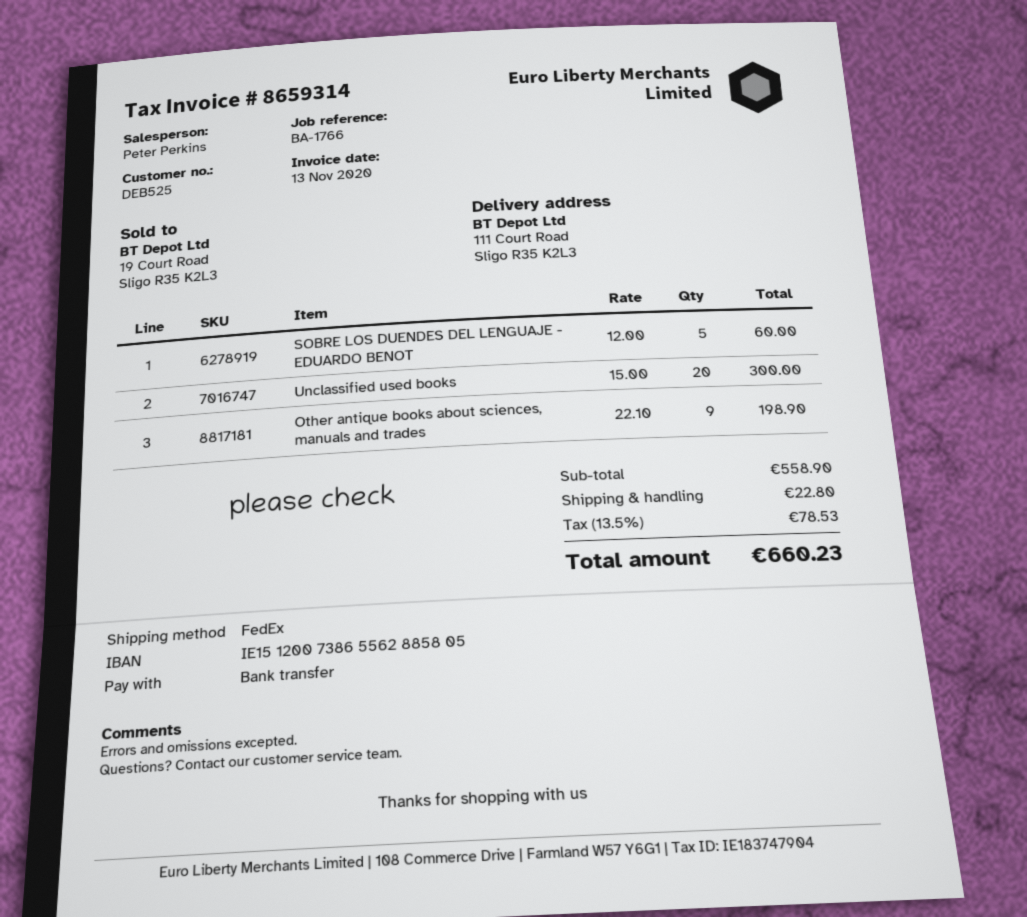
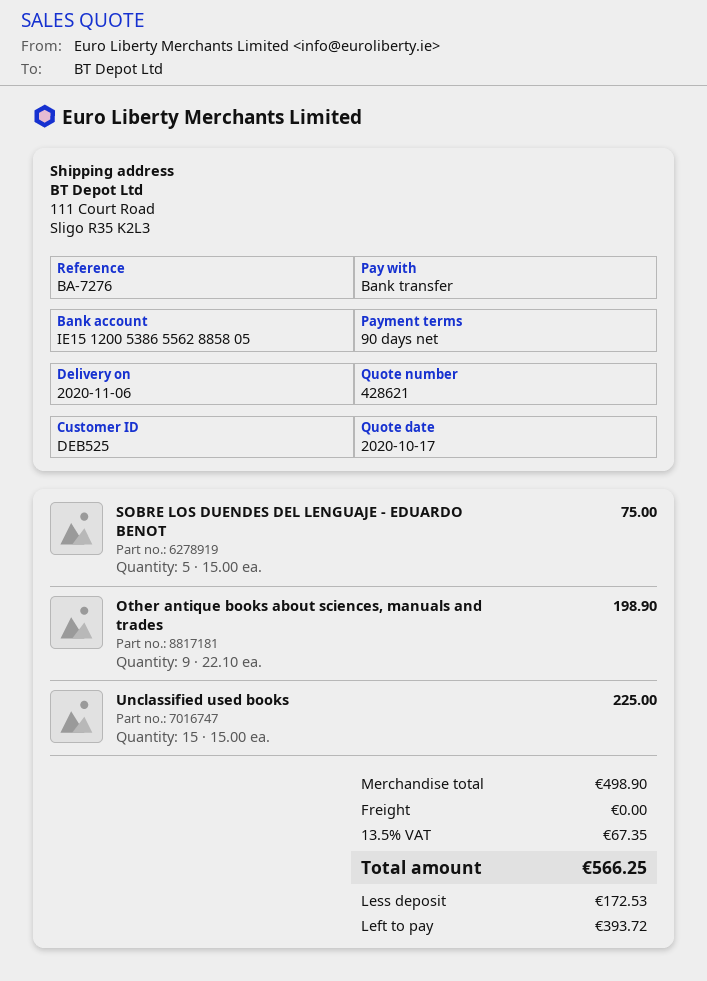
reference: BA-1766 -> BA-7276
bank account: IE15120073865562885805 -> IE15120053865562885805
SOBRE LOS DUENDES DEL LENGUAJE - EDUARDO BENOT: 5 x 12.00 = 60.00 -> 5 x 15.00 = 75.00
Unclassified used books: 20 x 15.00 = 300.00 -> 15 x 15.00 = 225.00
subtotal: 558.90 -> 498.90
shipping: 22.80 -> 0.00
tax: 13.5% = 78.53 -> 13.5% = 67.35
total: 660.23 -> 566.25

